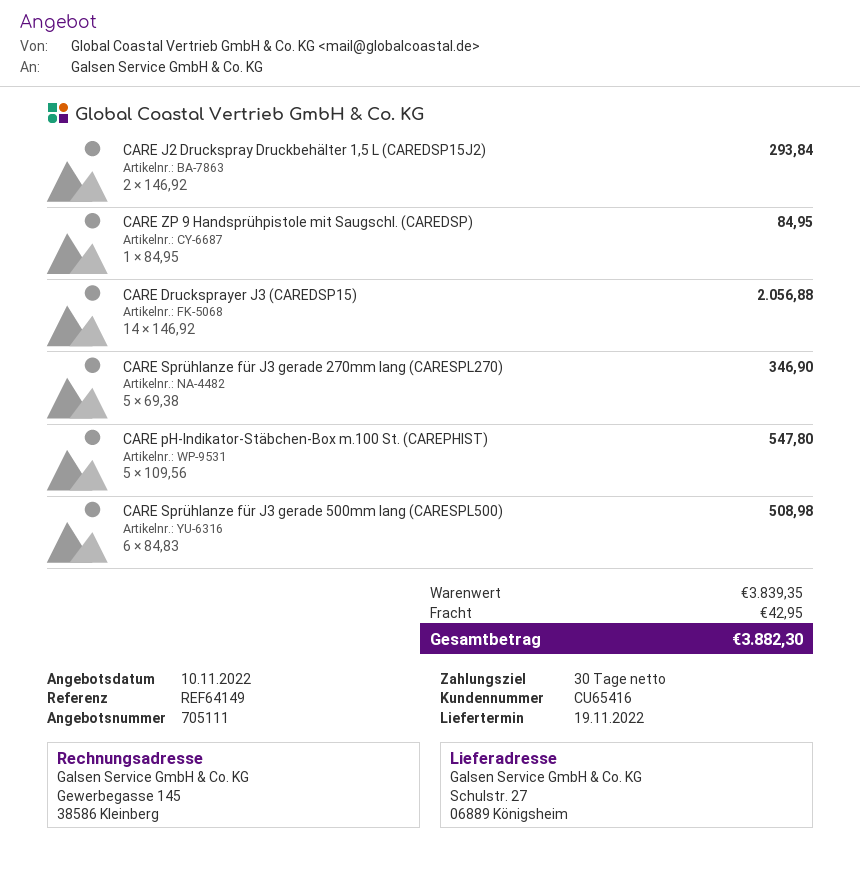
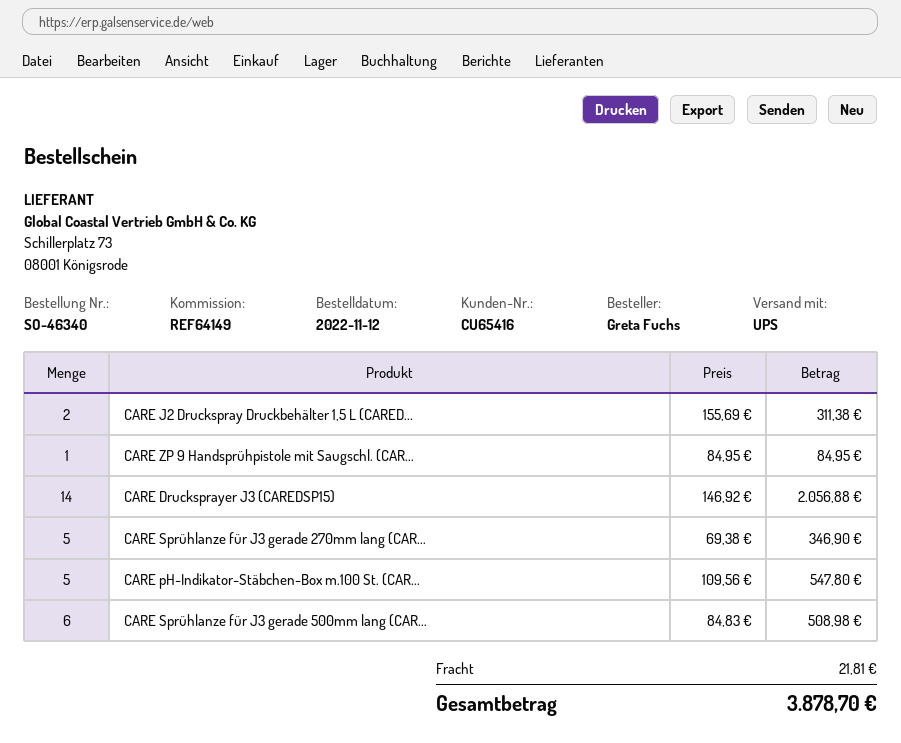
CARE J2 Druckspray Druckbehälter 1,5 L (CAREDSP15J2): 2 x 146.92 = 293.84 -> 2 x 155.69 = 311.38
shipping: 42.95 -> 21.81
total: 3882.30 -> 3878.70

